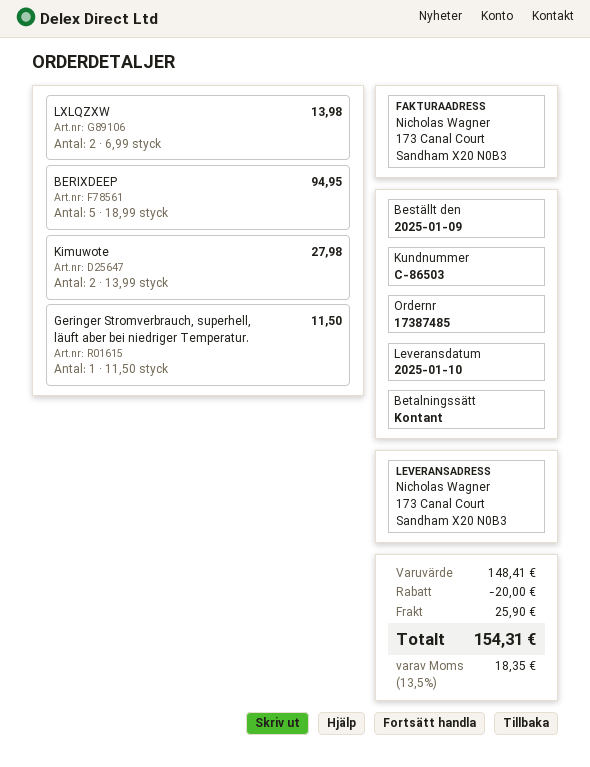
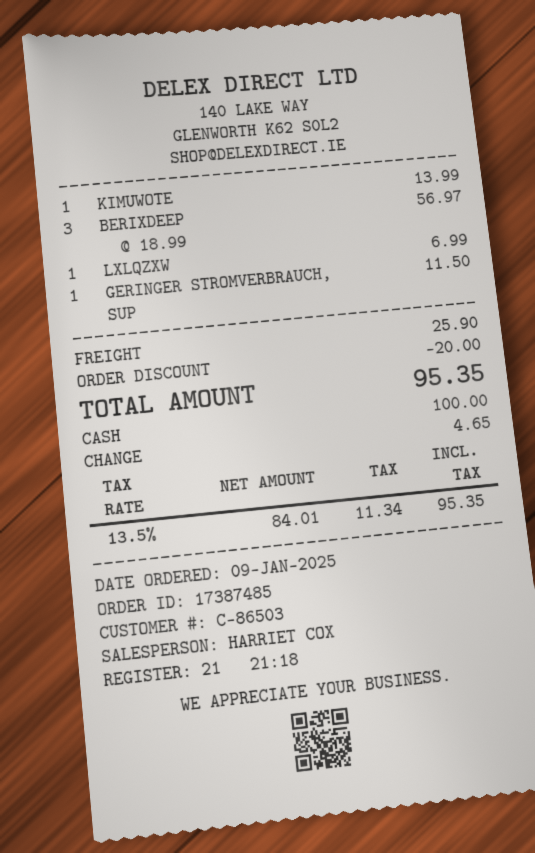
LXLQZXW: 2 x 6.99 = 13.98 -> 1 x 6.99 = 6.99
BERIXDEEP: 5 x 18.99 = 94.95 -> 3 x 18.99 = 56.97
Kimuwote: 2 x 13.99 = 27.98 -> 1 x 13.99 = 13.99
tax: 13.5% = 18.35 -> 13.5% = 11.34
total: 154.31 -> 95.35

